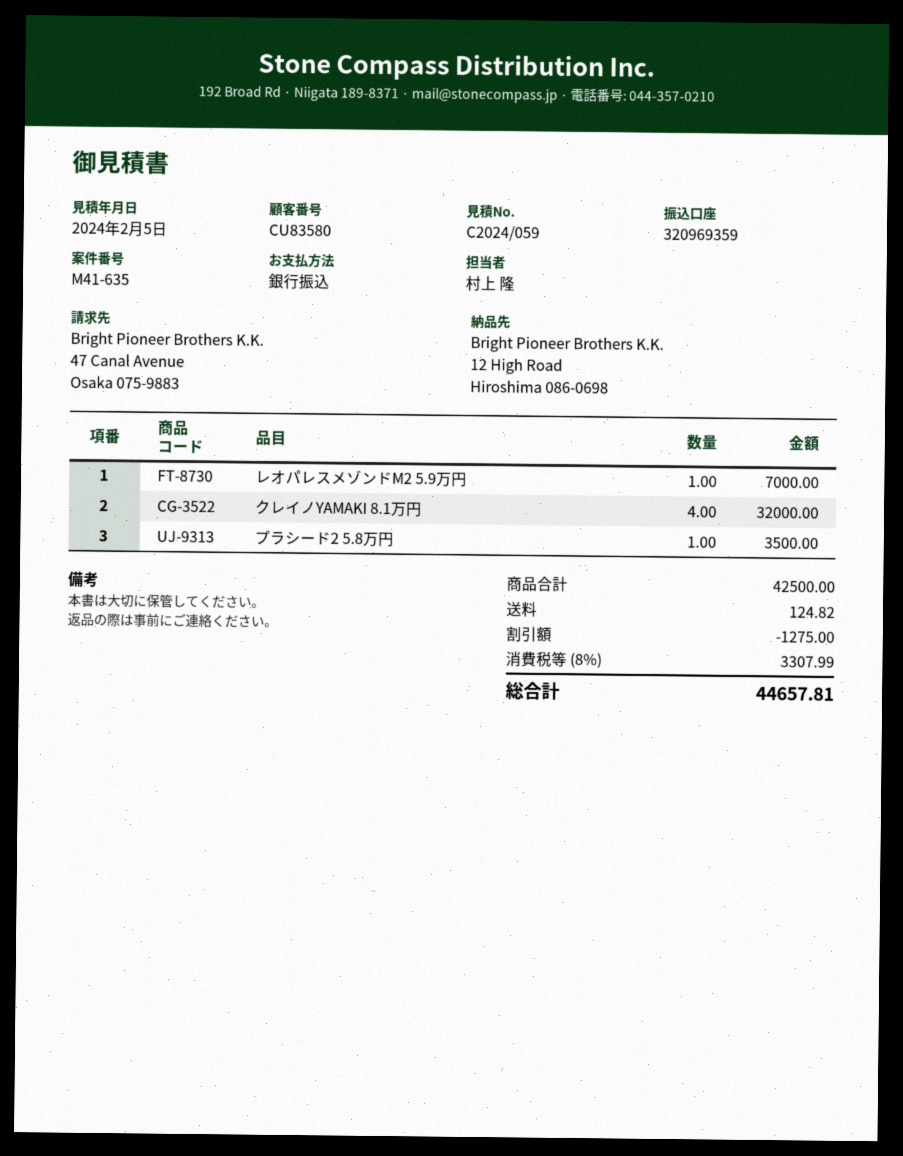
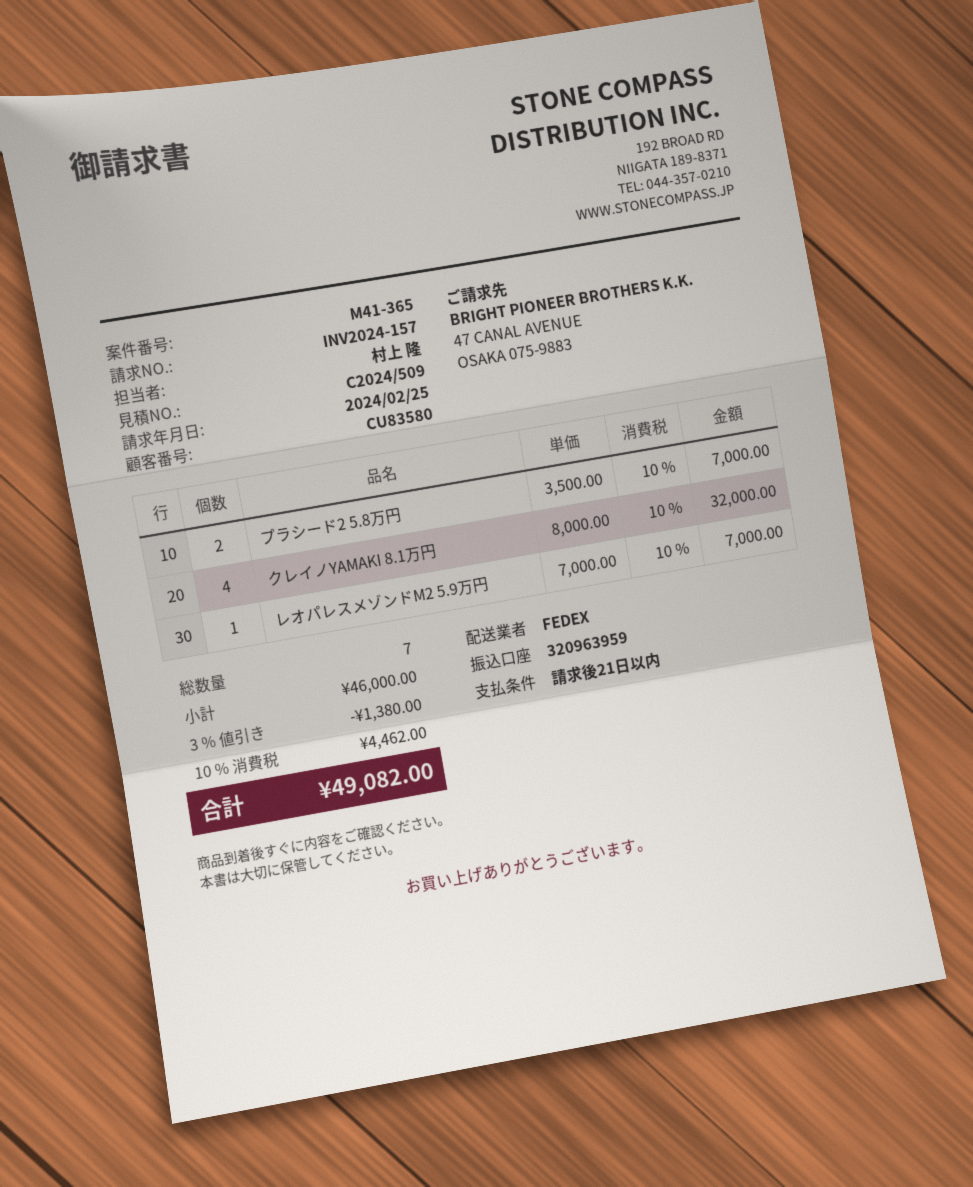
quote number: C2024/059 -> C2024/509
reference: M41-635 -> M41-365
bank account: 320969359 -> 320963959
プラシード2 5.8万円: 1 for 3500.00 -> 2 for 7000.00
subtotal: 42500.00 -> 46000.00
discount: 1275.00 -> 1380.00
shipping: 124.82 -> none
tax: 8% = 3307.99 -> 10% = 4462.00
total: 44657.81 -> 49082.00

